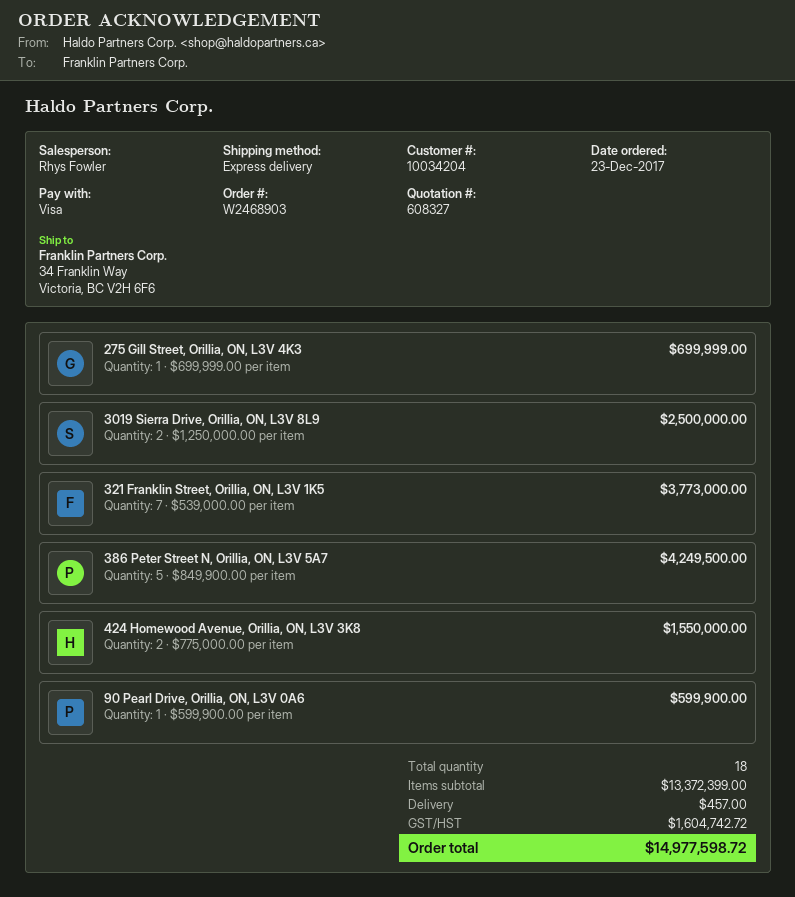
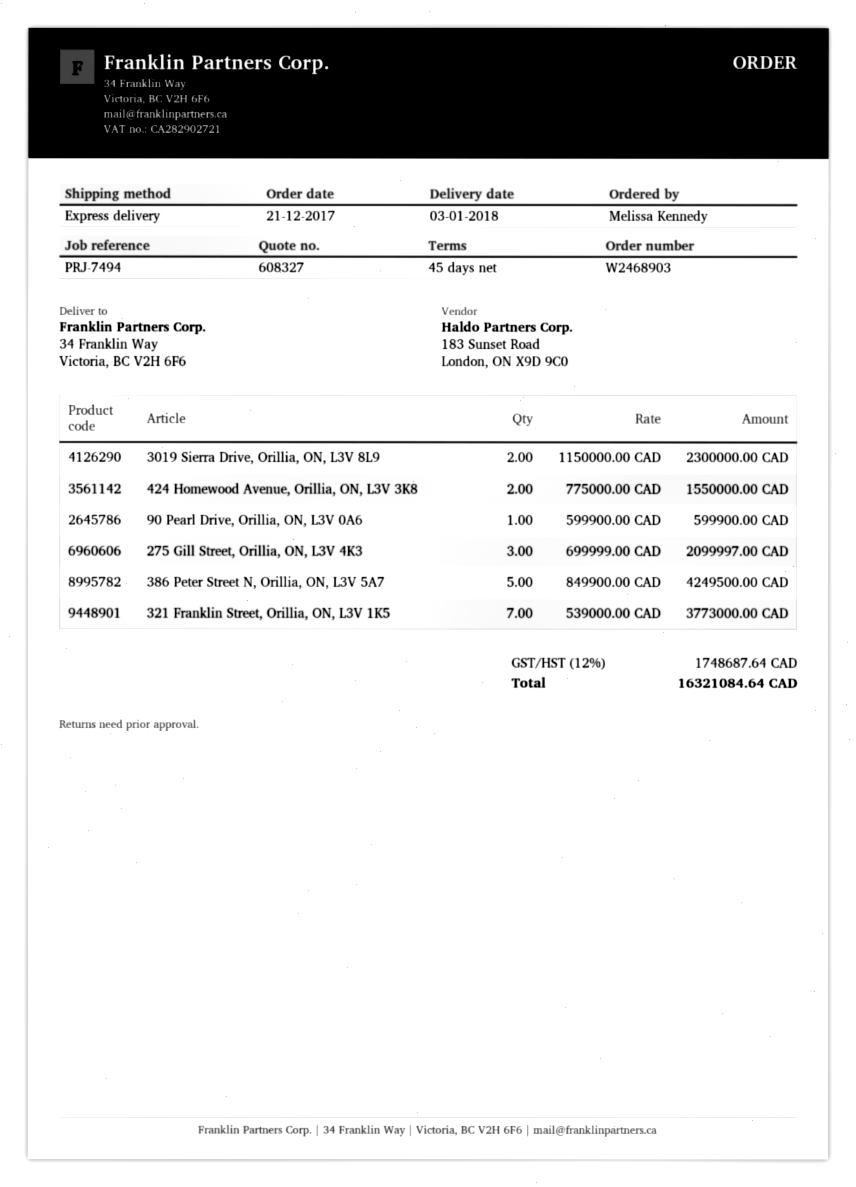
order date: 2017-12-23 -> 2017-12-21
275 Gill Street, Orillia, ON, L3V 4K3: 1 x 699999.00 = 699999.00 -> 3 x 699999.00 = 2099997.00
3019 Sierra Drive, Orillia, ON, L3V 8L9: 2 x 1250000.00 = 2500000.00 -> 2 x 1150000.00 = 2300000.00
shipping: 457.00 -> none
tax: 1604742.72 -> 1748687.64
total: 14977598.72 -> 16321084.64

